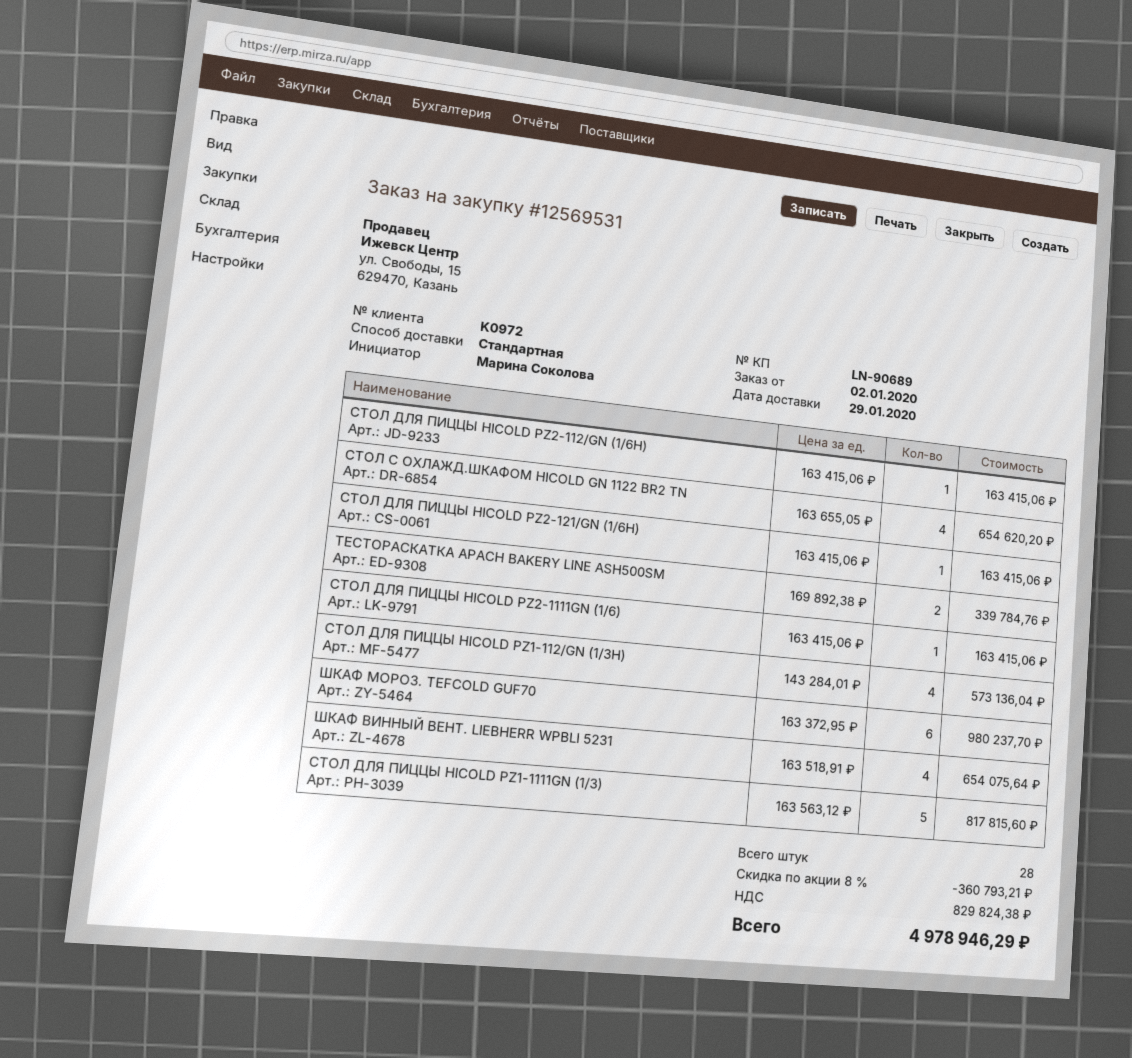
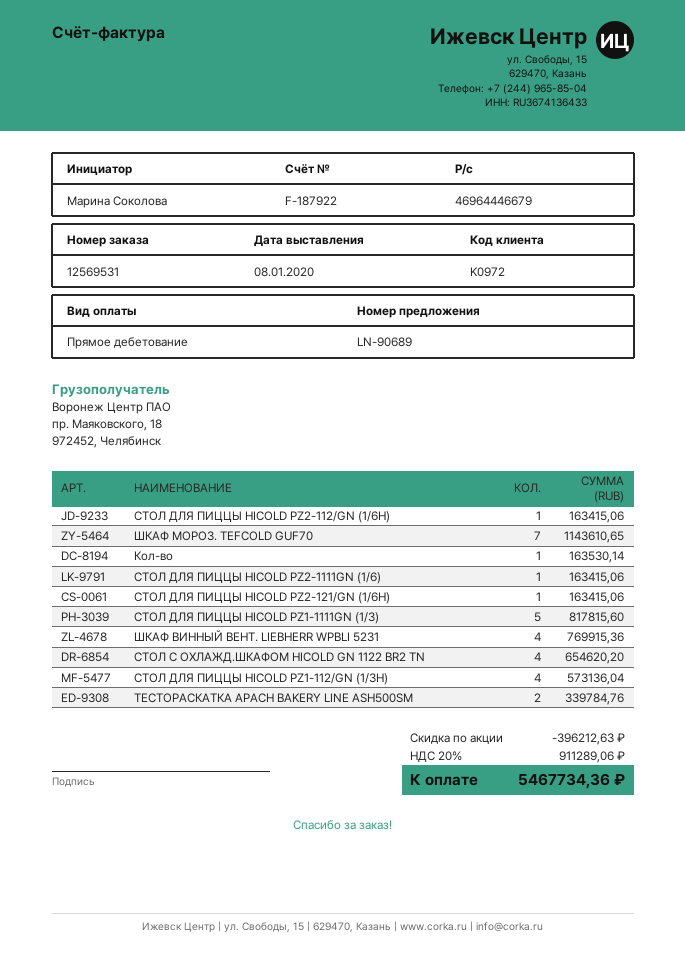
ШКАФ МОРОЗ. TEFCOLD GUF70: 6 for 980237.70 -> 7 for 1143610.65
ШКАФ ВИННЫЙ ВЕНТ. LIEBHERR WPBLI 5231: 4 for 654075.64 -> 4 for 769915.36
Кол-во: none -> 1 for 163530.14
discount: 360793.21 -> 396212.63
tax: 829824.38 -> 911289.06
total: 4978946.29 -> 5467734.36

